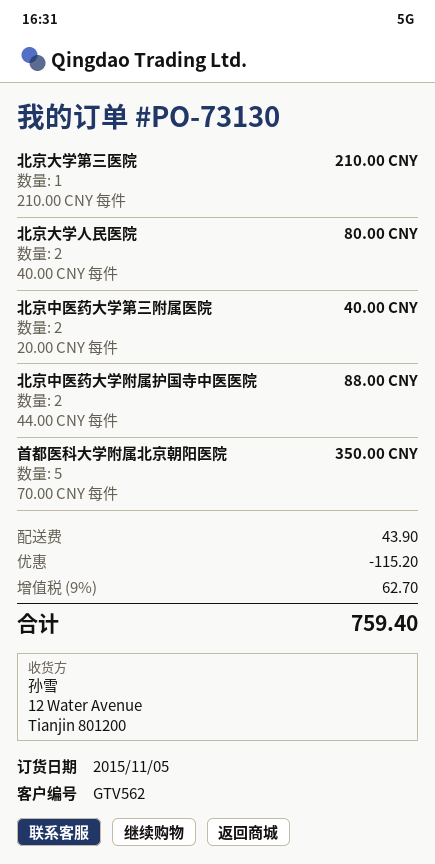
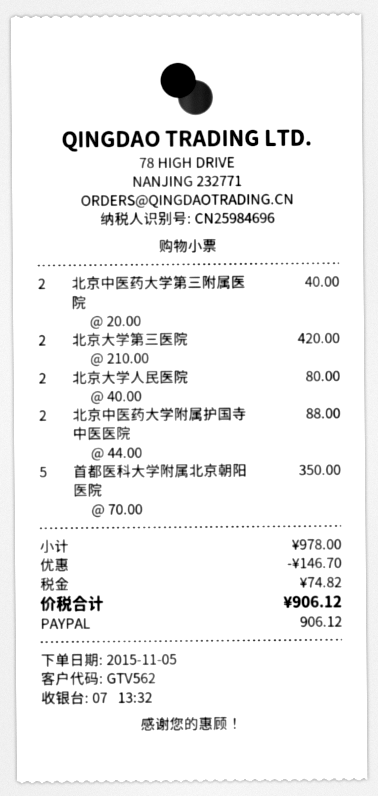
北京大学第三医院: 1 x 210.00 = 210.00 -> 2 x 210.00 = 420.00
discount: 115.20 -> 146.70
shipping: 43.90 -> none
tax: 62.70 -> 74.82
total: 759.40 -> 906.12

